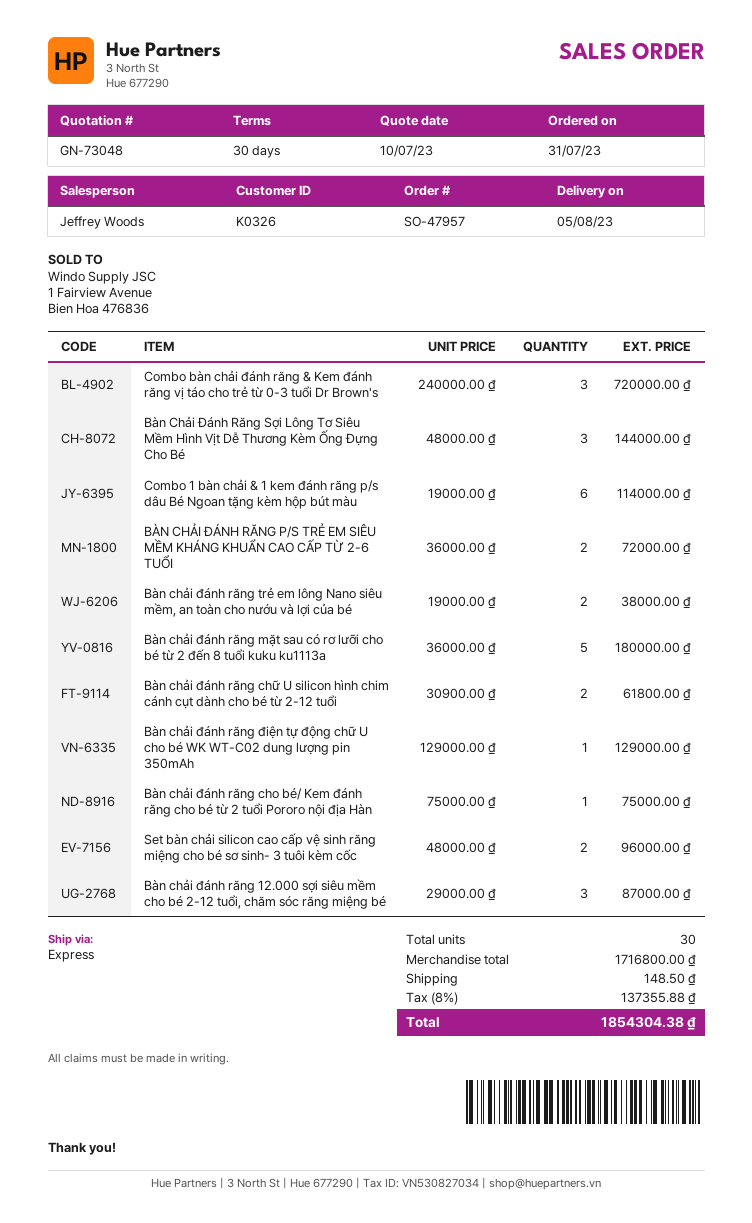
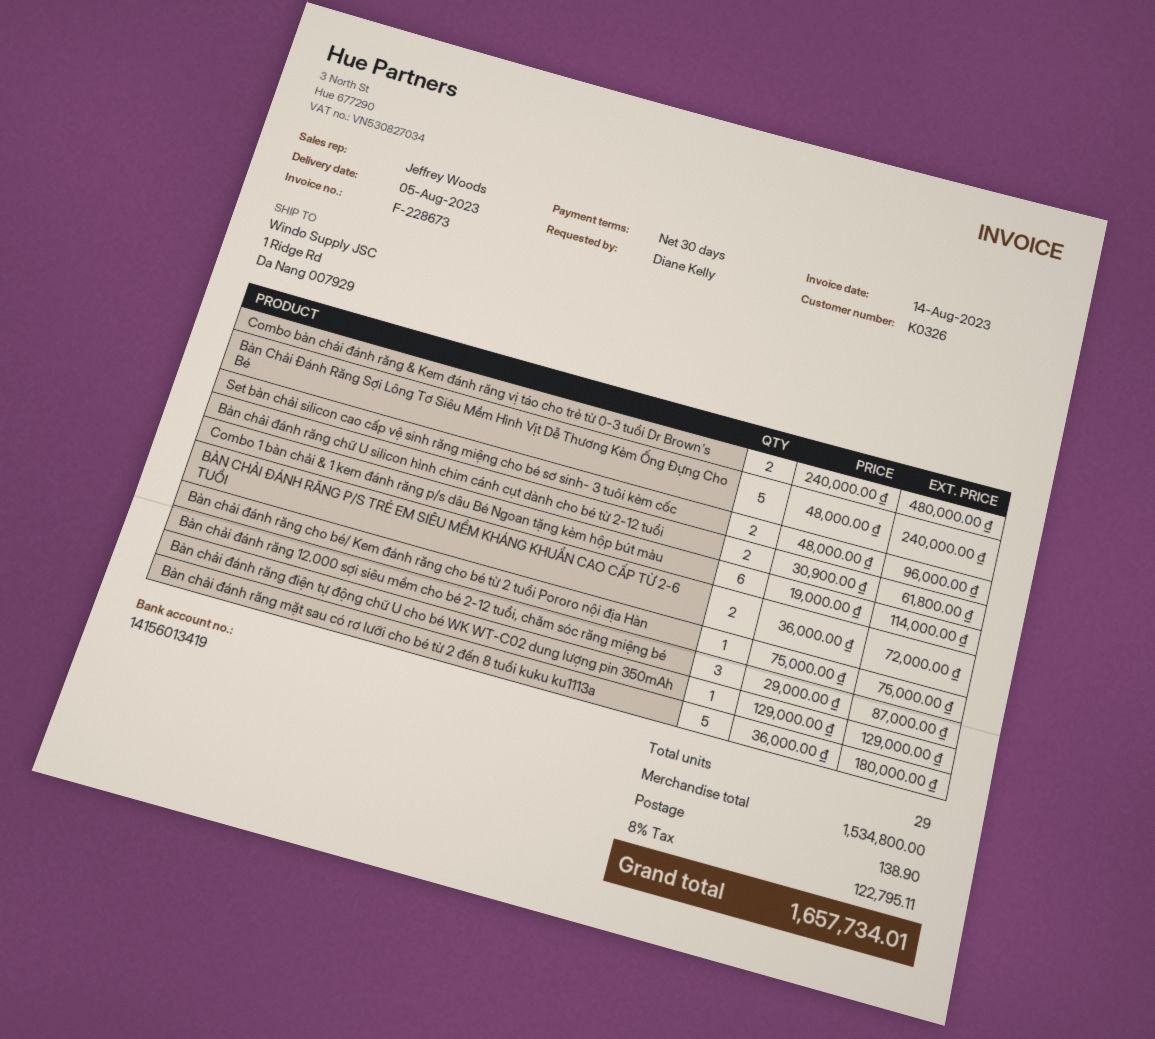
Combo bàn chải đánh răng & Kem đánh răng vị táo cho trẻ từ 0-3 tuổi Dr Brown's: 3 x 240000.00 = 720000.00 -> 2 x 240000.00 = 480000.00
Bàn Chải Đánh Răng Sợi Lông Tơ Siêu Mềm Hình Vịt Dễ Thương Kèm Ống Đựng Cho Bé: 3 x 48000.00 = 144000.00 -> 5 x 48000.00 = 240000.00
Bàn chải đánh răng trẻ em lông Nano siêu mềm, an toàn cho nướu và lợi của bé: 2 x 19000.00 = 38000.00 -> none
total quantity: 30 -> 29
subtotal: 1716800.00 -> 1534800.00
shipping: 148.50 -> 138.90
tax: 8% = 137355.88 -> 8% = 122795.11
total: 1854304.38 -> 1657734.01

